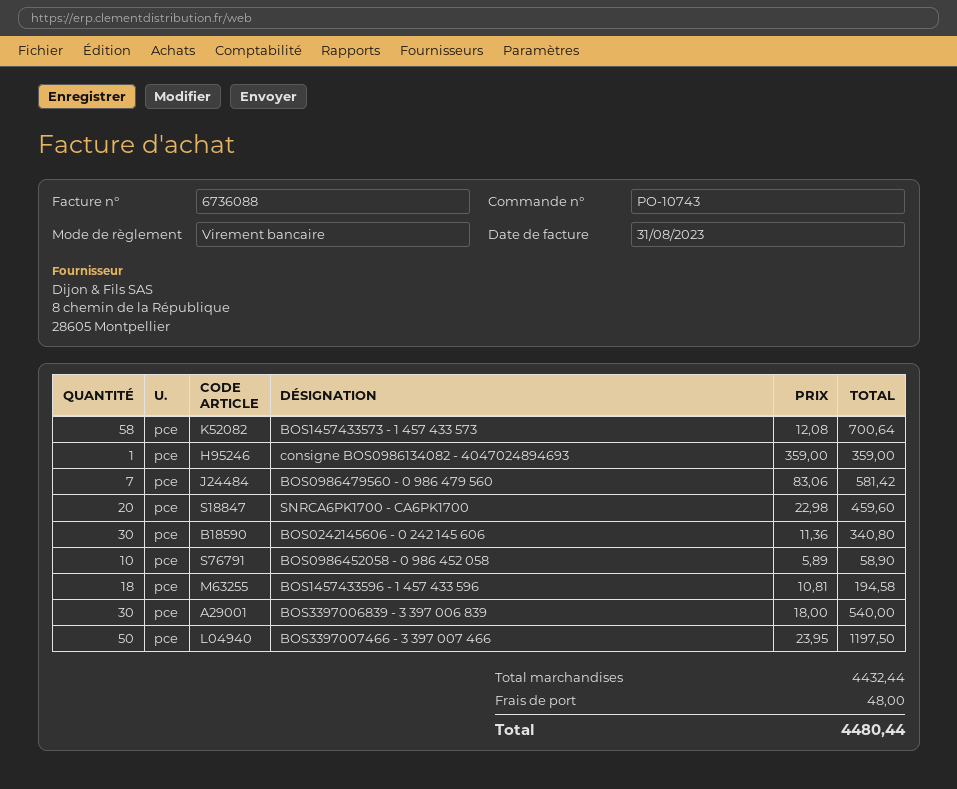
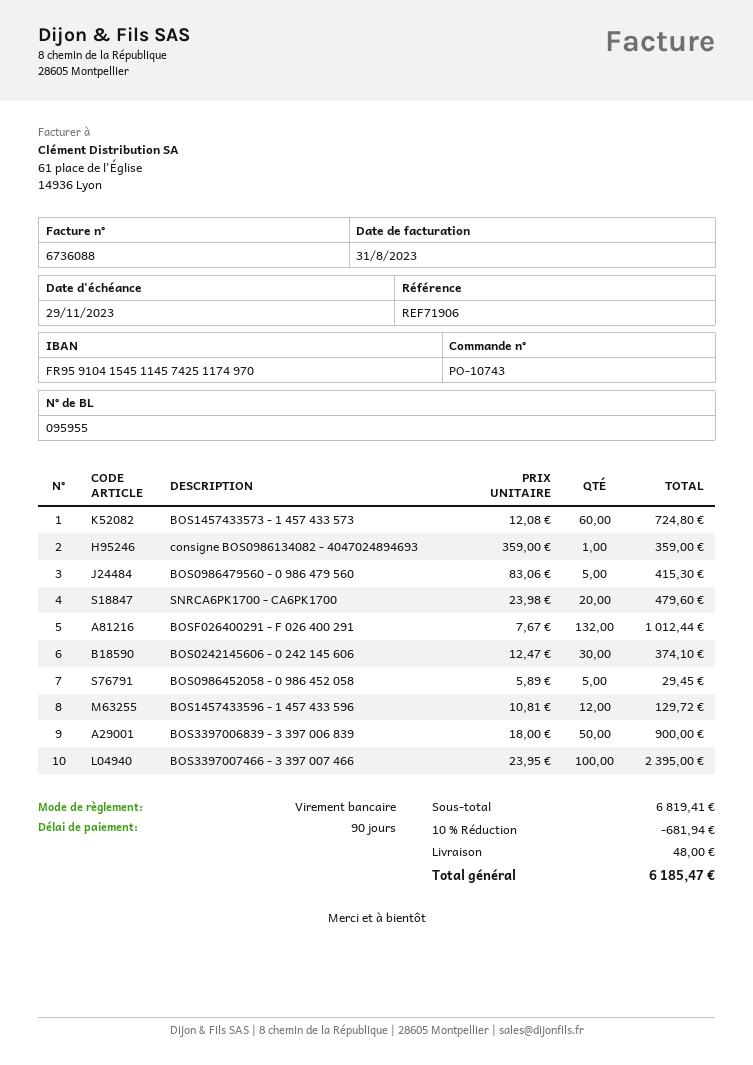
BOS1457433573 - 1 457 433 573: 58 x 12.08 = 700.64 -> 60 x 12.08 = 724.80
BOS0986479560 - 0 986 479 560: 7 x 83.06 = 581.42 -> 5 x 83.06 = 415.30
SNRCA6PK1700 - CA6PK1700: 20 x 22.98 = 459.60 -> 20 x 23.98 = 479.60
BOS0242145606 - 0 242 145 606: 30 x 11.36 = 340.80 -> 30 x 12.47 = 374.10
BOS0986452058 - 0 986 452 058: 10 x 5.89 = 58.90 -> 5 x 5.89 = 29.45
BOS1457433596 - 1 457 433 596: 18 x 10.81 = 194.58 -> 12 x 10.81 = 129.72
BOS3397006839 - 3 397 006 839: 30 x 18.00 = 540.00 -> 50 x 18.00 = 900.00
BOS3397007466 - 3 397 007 466: 50 x 23.95 = 1197.50 -> 100 x 23.95 = 2395.00
BOSF026400291 - F 026 400 291: none -> 132 x 7.67 = 1012.44
subtotal: 4432.44 -> 6819.41
discount: none -> 10% = 681.94
total: 4480.44 -> 6185.47

